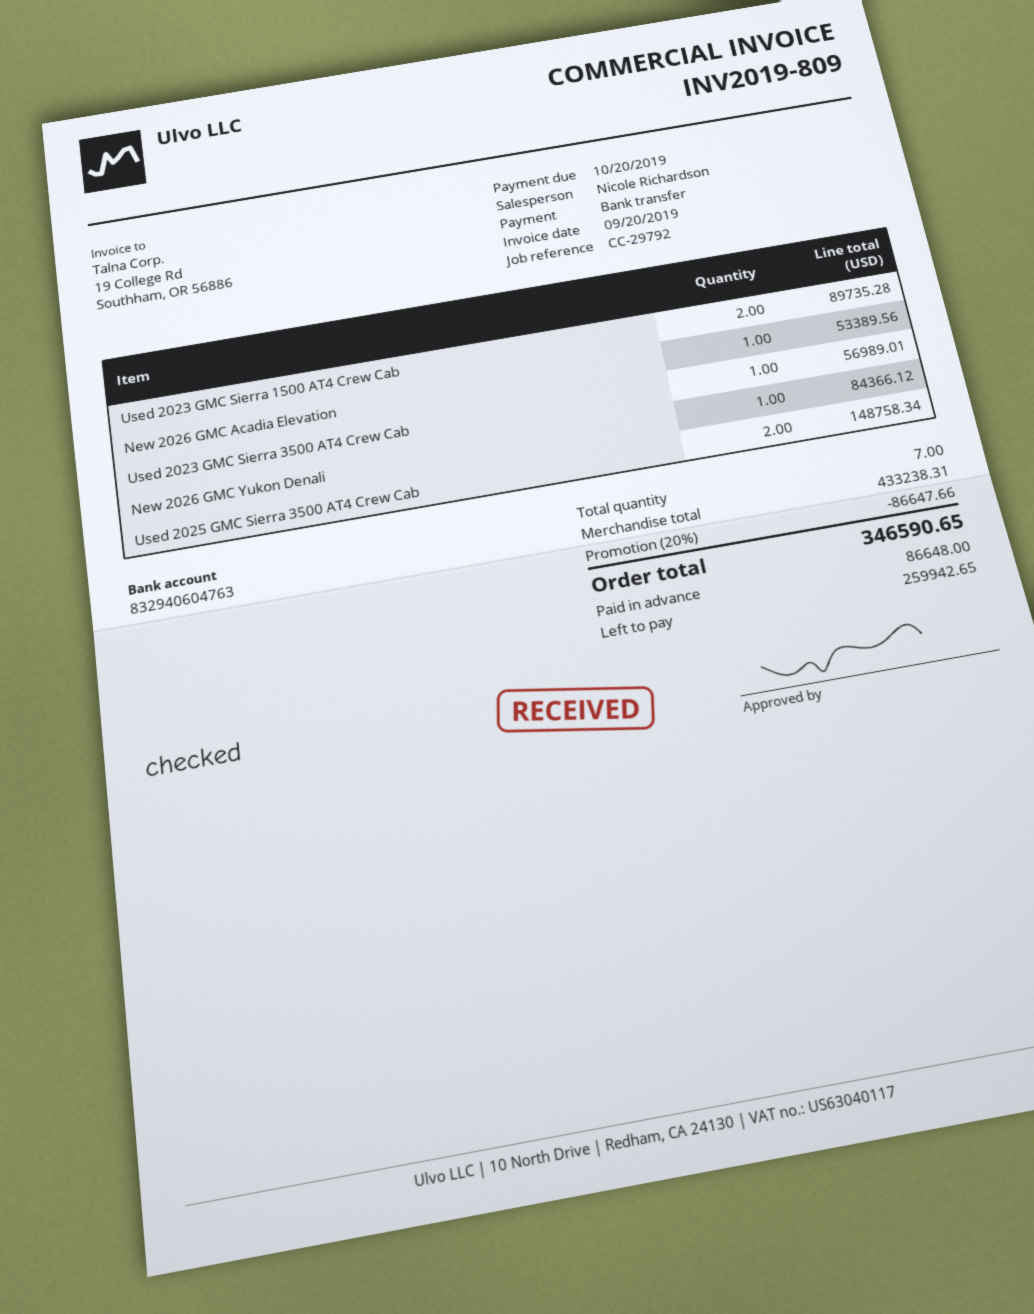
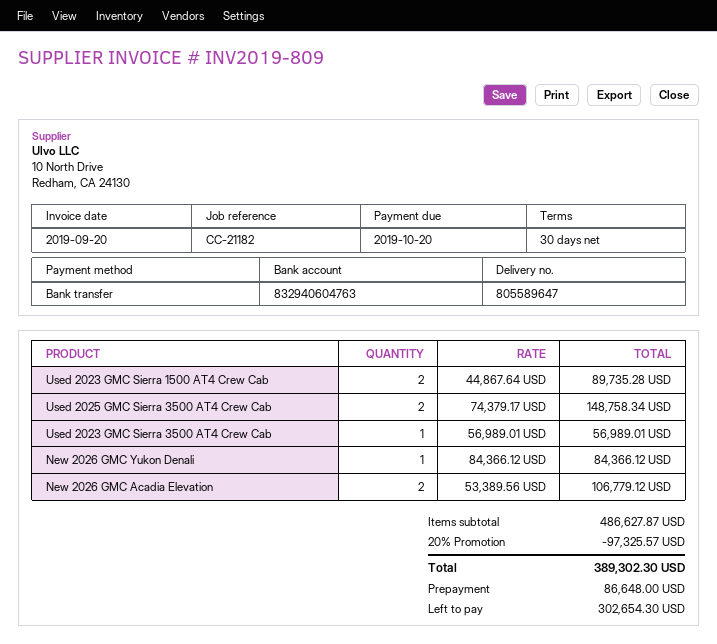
reference: CC-29792 -> CC-21182
New 2026 GMC Acadia Elevation: 1 for 53389.56 -> 2 for 106779.12
subtotal: 433238.31 -> 486627.87
discount: 20% = 86647.66 -> 20% = 97325.57
total: 346590.65 -> 389302.30
balance: 259942.65 -> 302654.30

